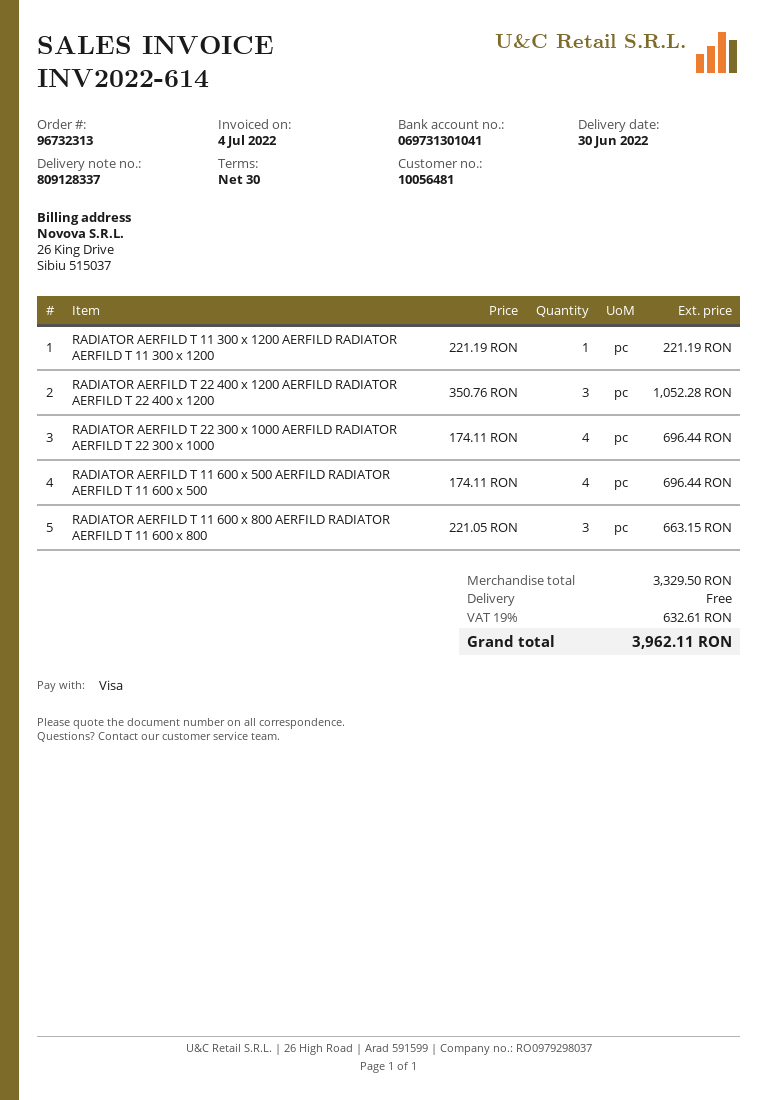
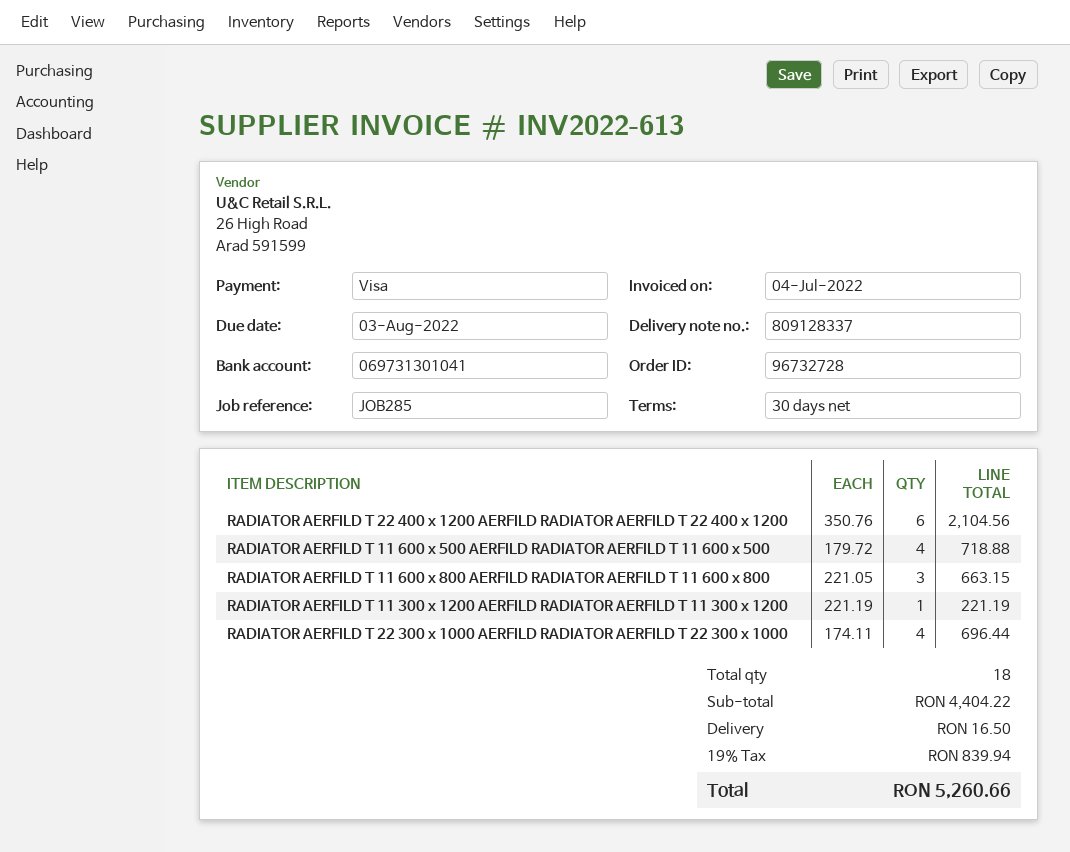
order number: 96732313 -> 96732728
invoice number: INV2022-614 -> INV2022-613
RADIATOR AERFILD T 22 400 x 1200 AERFILD RADIATOR AERFILD T 22 400 x 1200: 3 x 350.76 = 1052.28 -> 6 x 350.76 = 2104.56
RADIATOR AERFILD T 11 600 x 500 AERFILD RADIATOR AERFILD T 11 600 x 500: 4 x 174.11 = 696.44 -> 4 x 179.72 = 718.88
subtotal: 3329.50 -> 4404.22
shipping: 0.00 -> 16.50
tax: 19% = 632.61 -> 19% = 839.94
total: 3962.11 -> 5260.66

